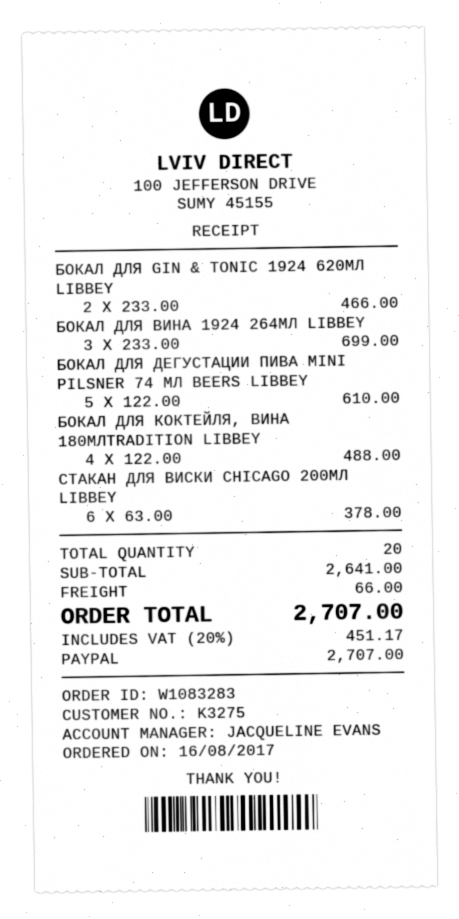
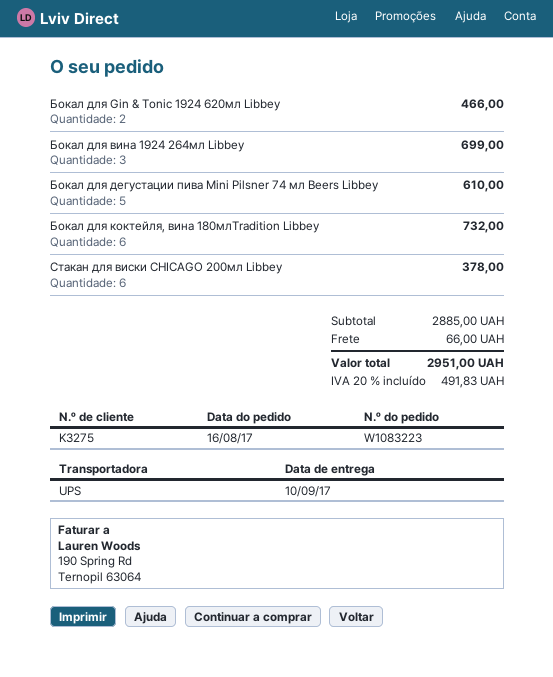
order number: W1083283 -> W1083223
БОКАЛ ДЛЯ КОКТЕЙЛЯ, ВИНА 180МЛTRADITION LIBBEY: 4 for 488.00 -> 6 for 732.00
subtotal: 2641.00 -> 2885.00
tax: 20% = 451.17 -> 20% = 491.83
total: 2707.00 -> 2951.00

